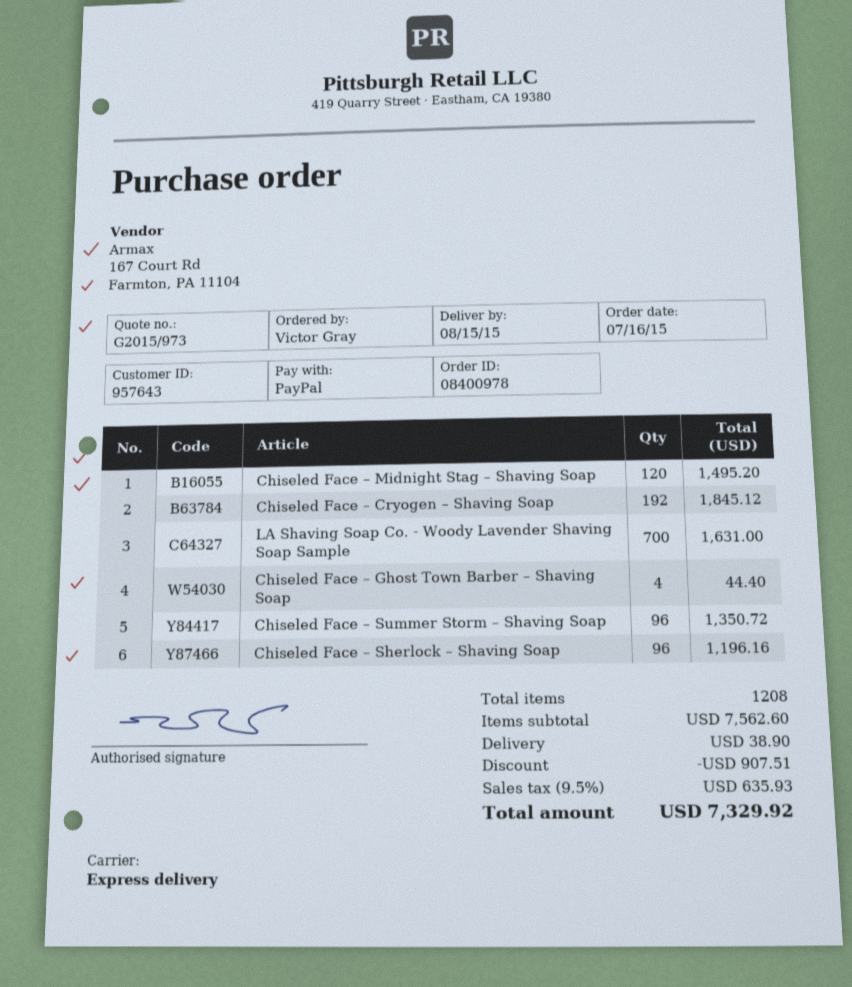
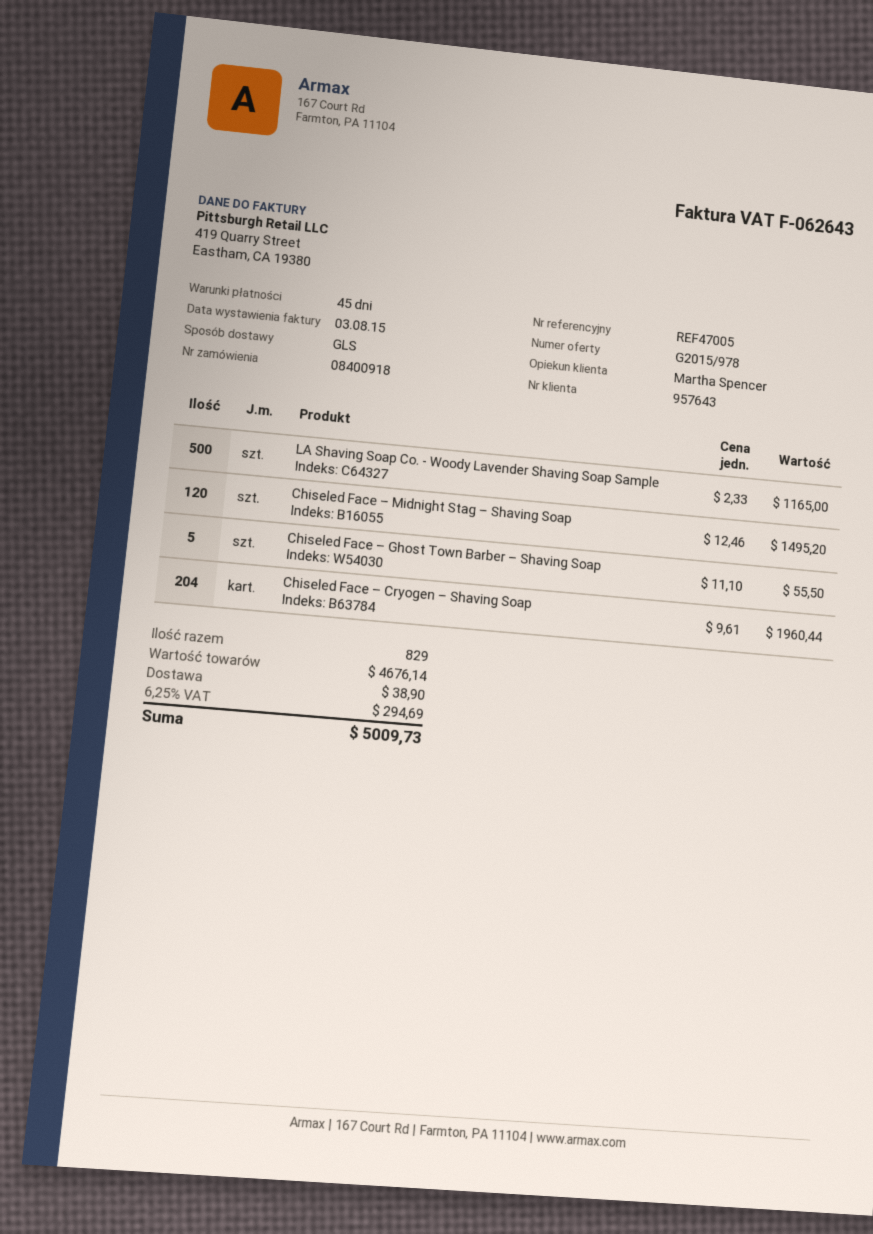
quote number: G2015/973 -> G2015/978
order number: 08400978 -> 08400918
shipping method: express -> GLS
Chiseled Face – Cryogen – Shaving Soap: 192 for 1845.12 -> 204 for 1960.44
LA Shaving Soap Co. - Woody Lavender Shaving Soap Sample: 700 for 1631.00 -> 500 for 1165.00
Chiseled Face – Ghost Town Barber – Shaving Soap: 4 for 44.40 -> 5 for 55.50
Chiseled Face – Summer Storm – Shaving Soap: 96 for 1350.72 -> none
Chiseled Face – Sherlock – Shaving Soap: 96 for 1196.16 -> none
total quantity: 1208 -> 829
subtotal: 7562.60 -> 4676.14
discount: 907.51 -> none
tax: 9.5% = 635.93 -> 6.25% = 294.69
total: 7329.92 -> 5009.73

